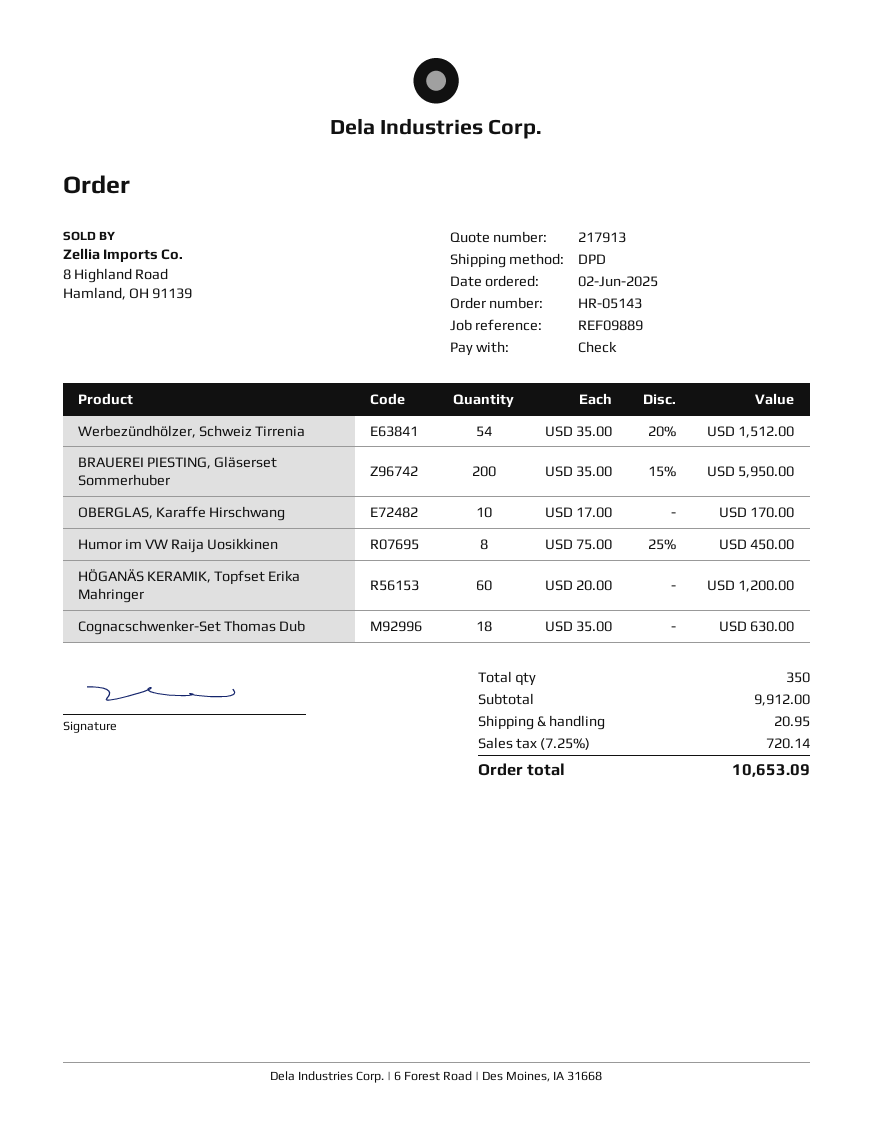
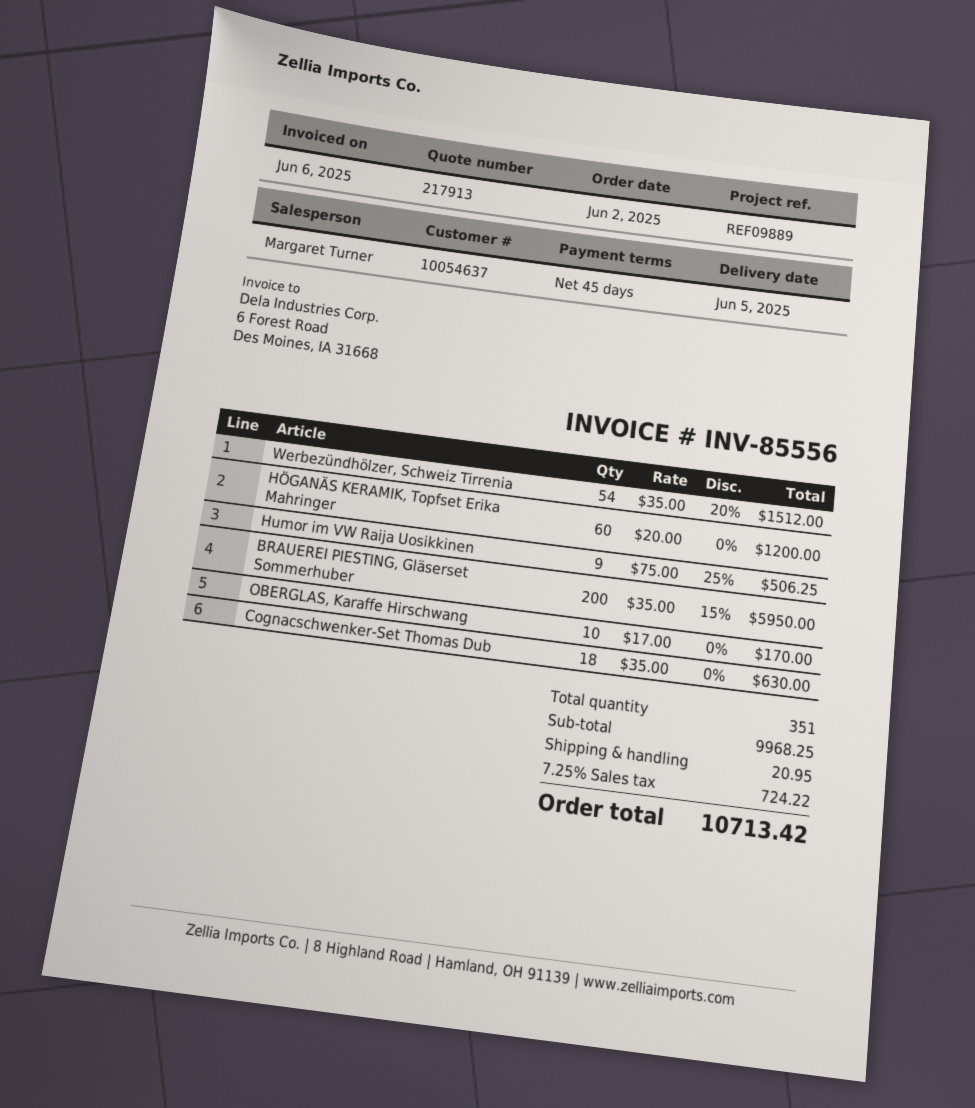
Humor im VW Raija Uosikkinen: 8 x 75.00 - 25% = 450.00 -> 9 x 75.00 - 25% = 506.25
total quantity: 350 -> 351
subtotal: 9912.00 -> 9968.25
tax: 7.25% = 720.14 -> 7.25% = 724.22
total: 10653.09 -> 10713.42

